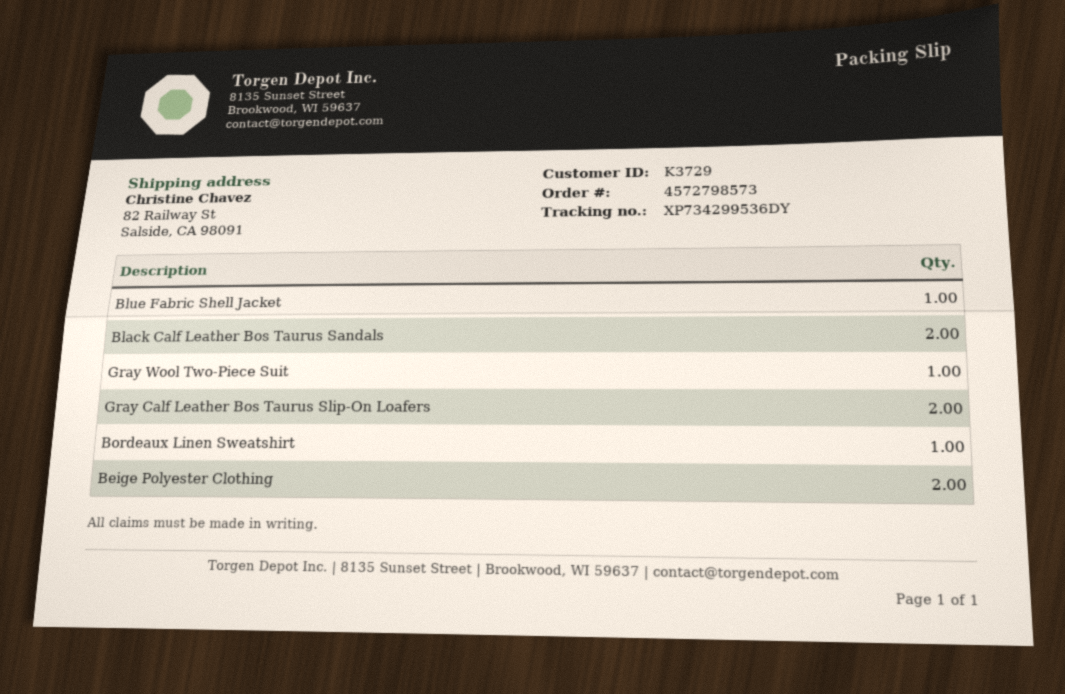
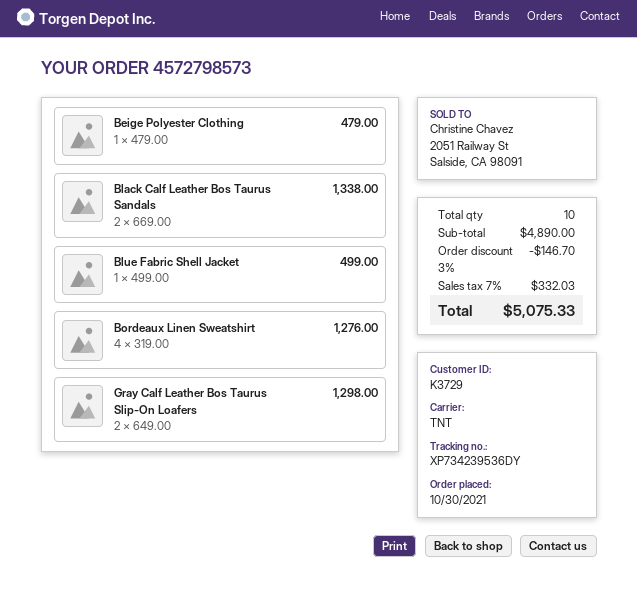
tracking number: XP734299536DY -> XP734239536DY
Gray Wool Two-Piece Suit: 1 -> none
Bordeaux Linen Sweatshirt: 1 -> 4
Beige Polyester Clothing: 2 -> 1

